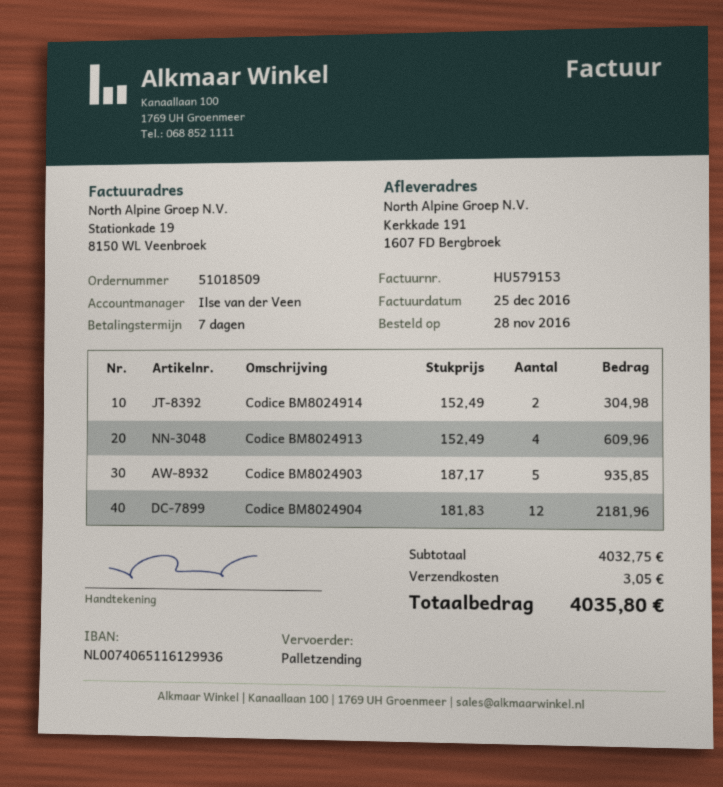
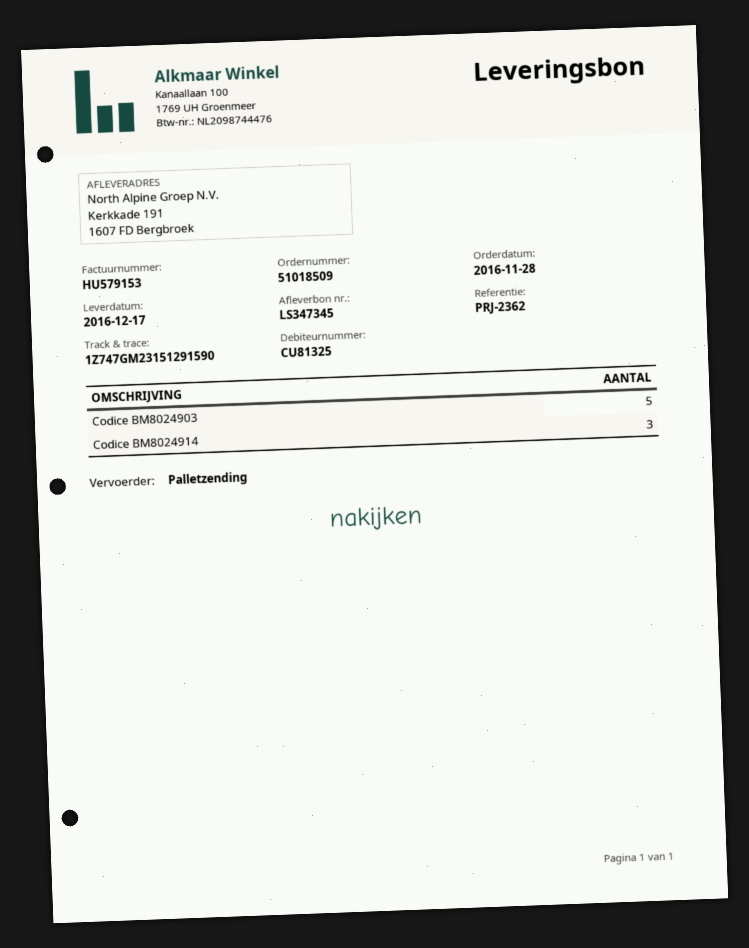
Codice BM8024914: 2 -> 3
Codice BM8024913: 4 -> none
Codice BM8024904: 12 -> none

